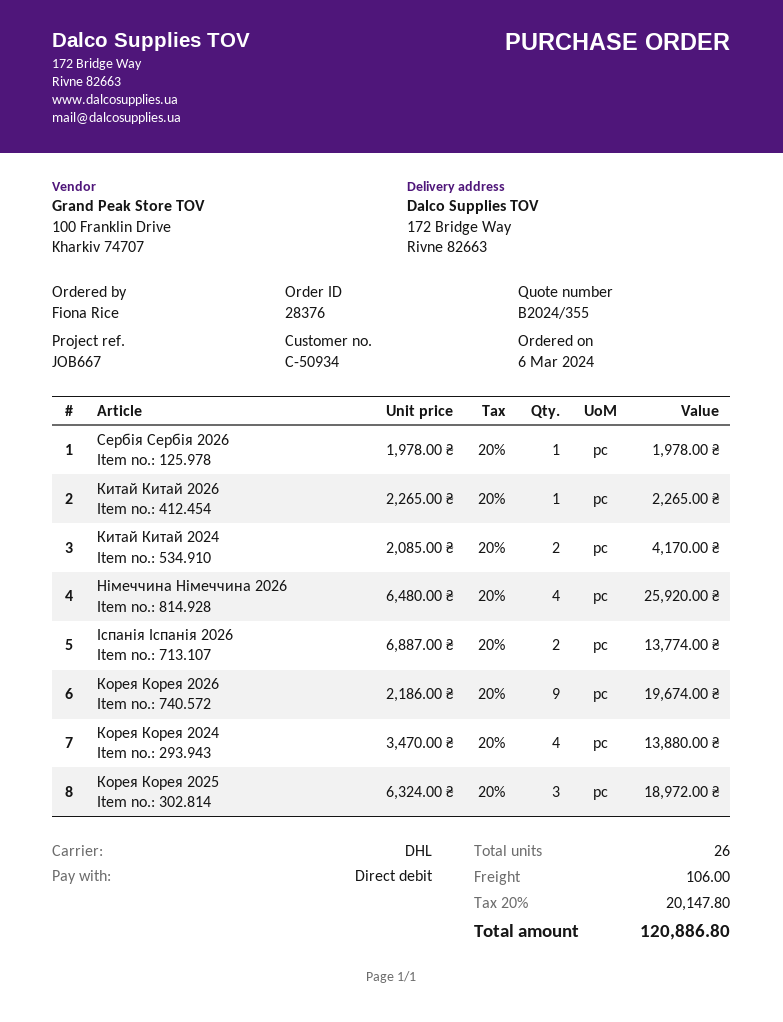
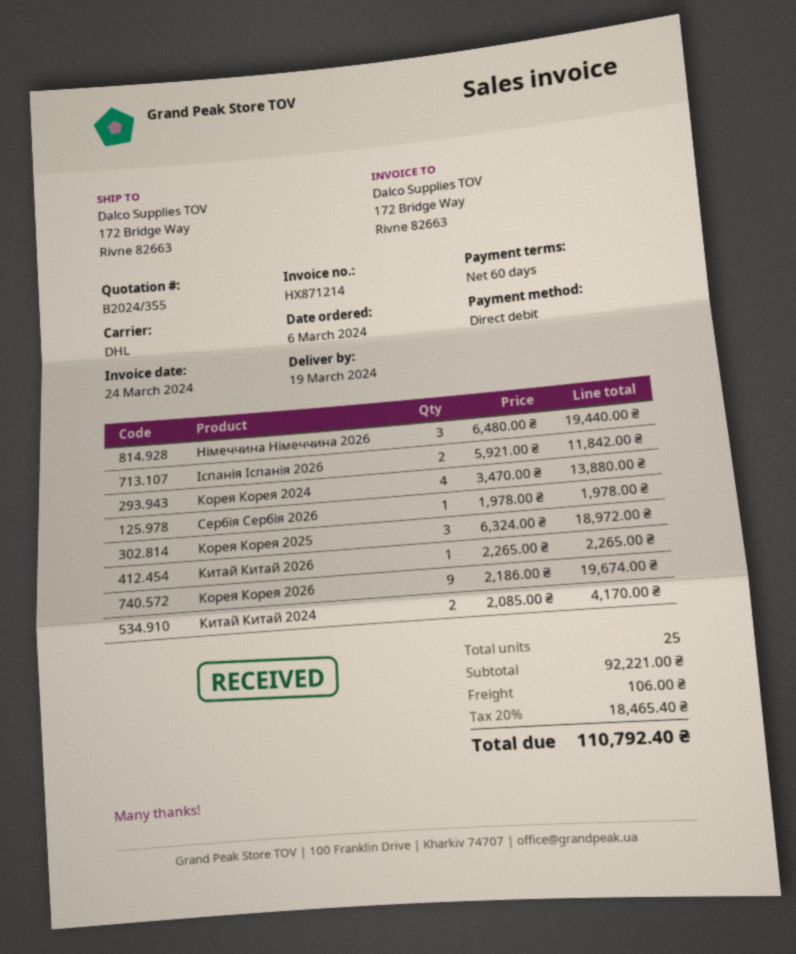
Німеччина Німеччина 2026: 4 x 6480.00 = 25920.00 -> 3 x 6480.00 = 19440.00
Іспанія Іспанія 2026: 2 x 6887.00 = 13774.00 -> 2 x 5921.00 = 11842.00
total quantity: 26 -> 25
tax: 20% = 20147.80 -> 20% = 18465.40
total: 120886.80 -> 110792.40

